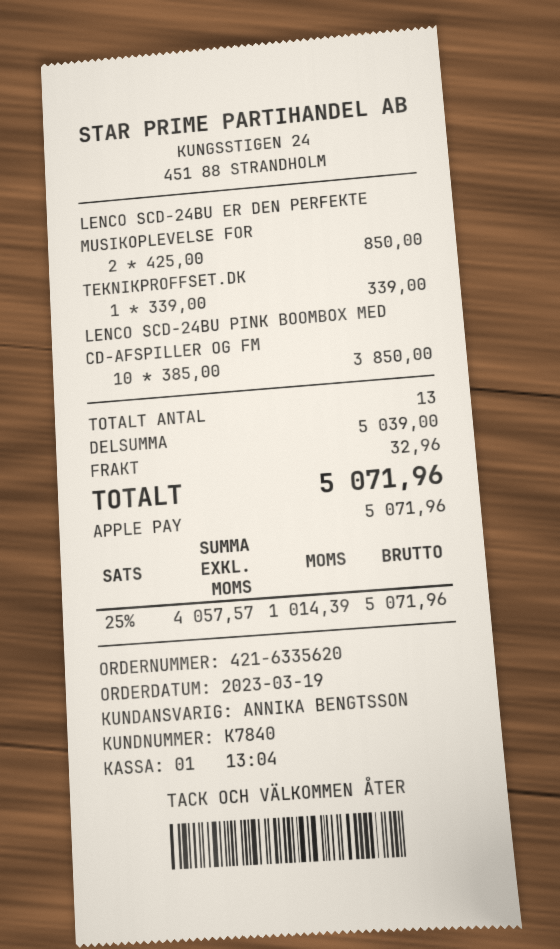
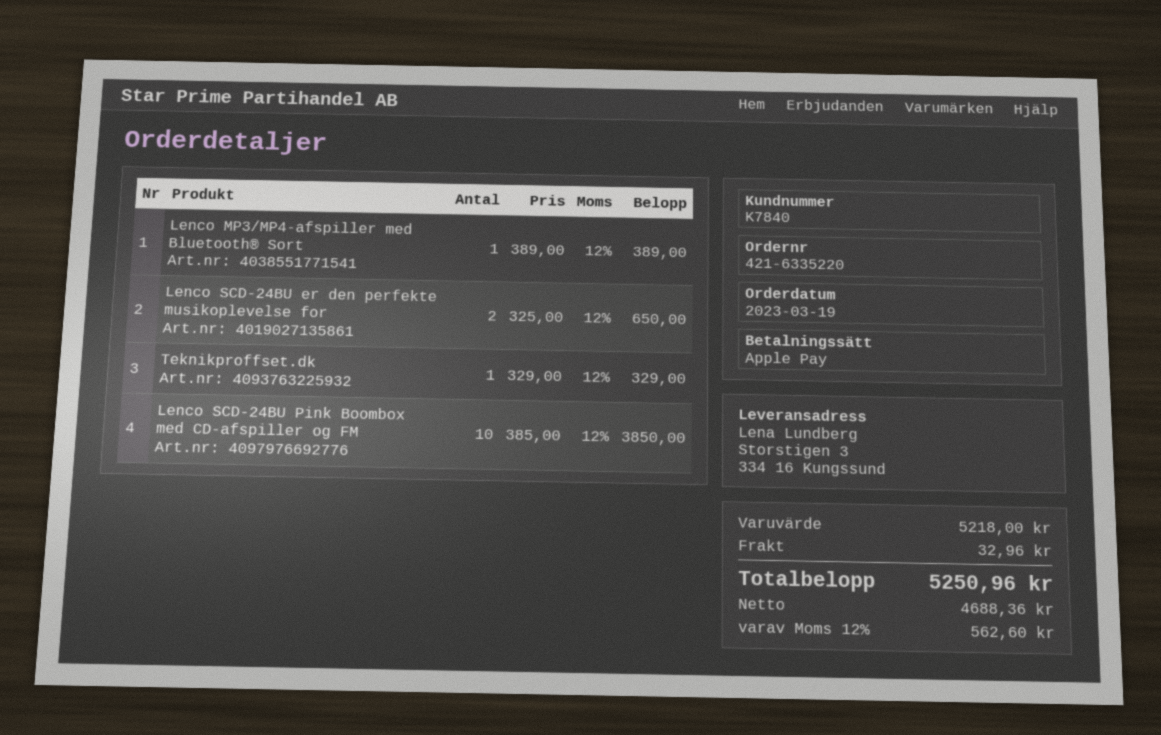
order number: 421-6335620 -> 421-6335220
LENCO SCD-24BU ER DEN PERFEKTE MUSIKOPLEVELSE FOR: 2 x 425.00 = 850.00 -> 2 x 325.00 = 650.00
TEKNIKPROFFSET.DK: 1 x 339.00 = 339.00 -> 1 x 329.00 = 329.00
Lenco MP3/MP4-afspiller med Bluetooth® Sort: none -> 1 x 389.00 = 389.00
subtotal: 5039.00 -> 5218.00
net: 4057.57 -> 4688.36
tax: 25% = 1014.39 -> 12% = 562.60
total: 5071.96 -> 5250.96

